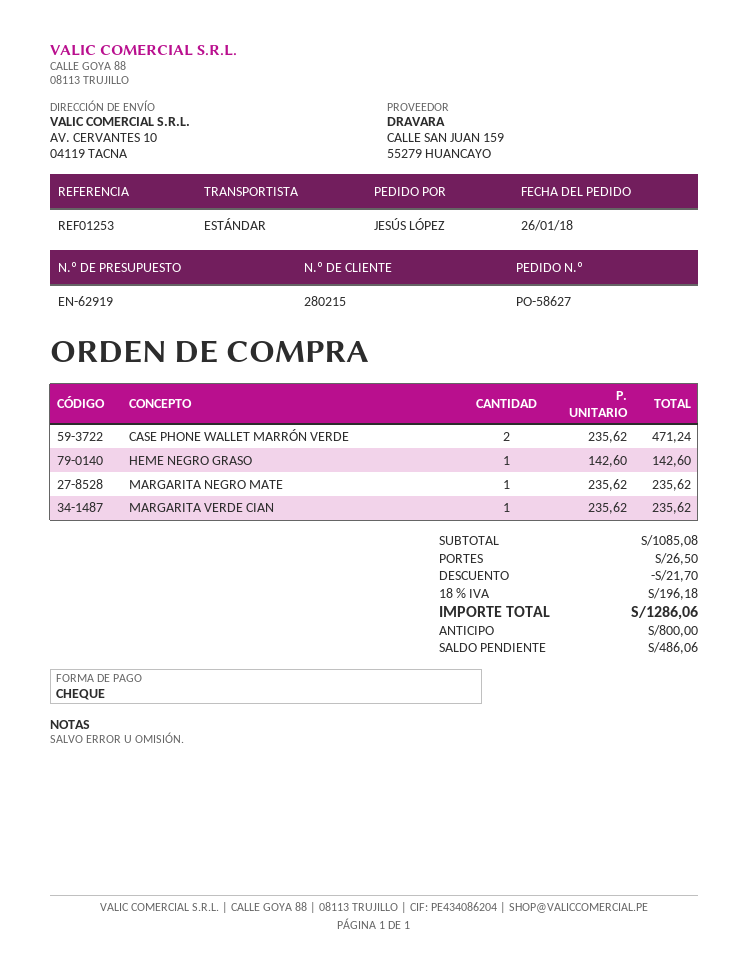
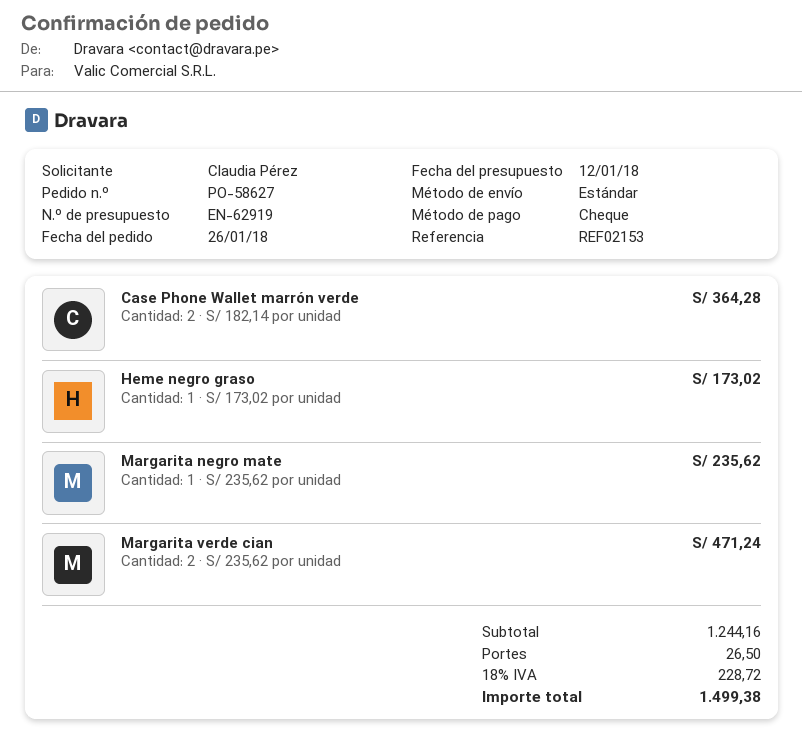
reference: REF01253 -> REF02153
ordered by: JESÚS LÓPEZ -> Claudia Pérez
CASE PHONE WALLET MARRÓN VERDE: 2 x 235.62 = 471.24 -> 2 x 182.14 = 364.28
HEME NEGRO GRASO: 1 x 142.60 = 142.60 -> 1 x 173.02 = 173.02
MARGARITA VERDE CIAN: 1 x 235.62 = 235.62 -> 2 x 235.62 = 471.24
subtotal: 1085.08 -> 1244.16
discount: 21.70 -> none
tax: 18% = 196.18 -> 18% = 228.72
total: 1286.06 -> 1499.38

